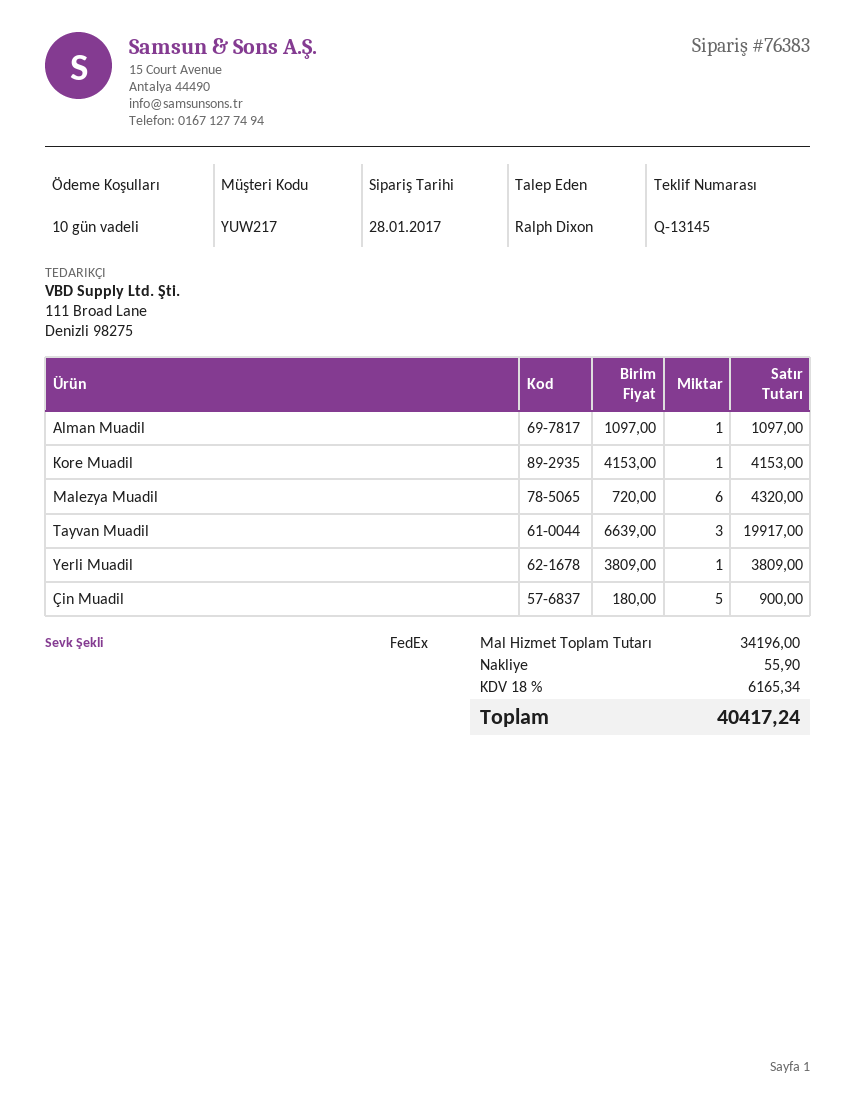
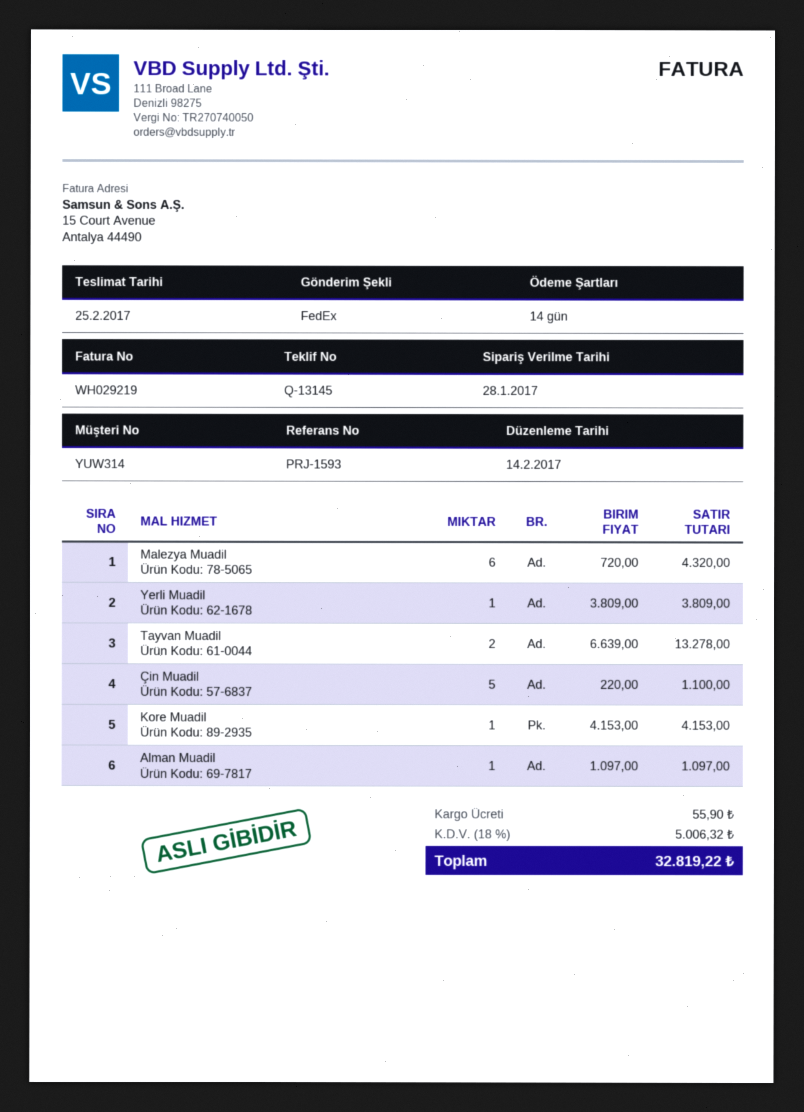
payment terms: 10 days -> 14 days
customer number: YUW217 -> YUW314
Tayvan Muadil: 3 x 6639.00 = 19917.00 -> 2 x 6639.00 = 13278.00
Çin Muadil: 5 x 180.00 = 900.00 -> 5 x 220.00 = 1100.00
tax: 18% = 6165.34 -> 18% = 5006.32
total: 40417.24 -> 32819.22

